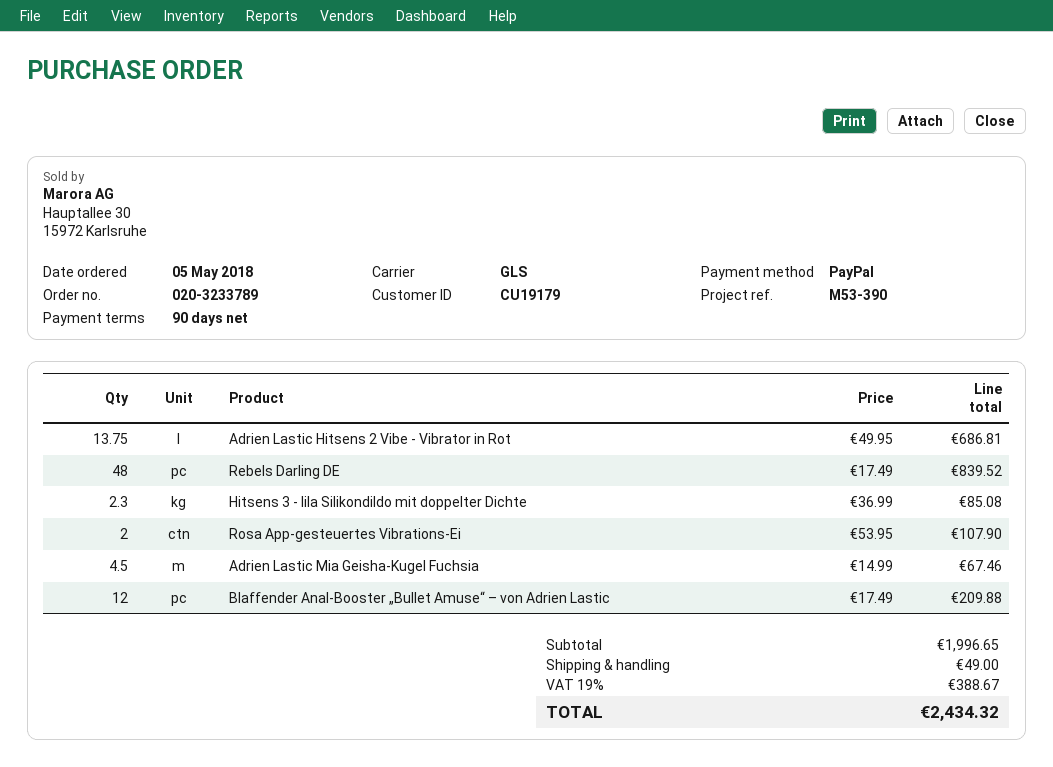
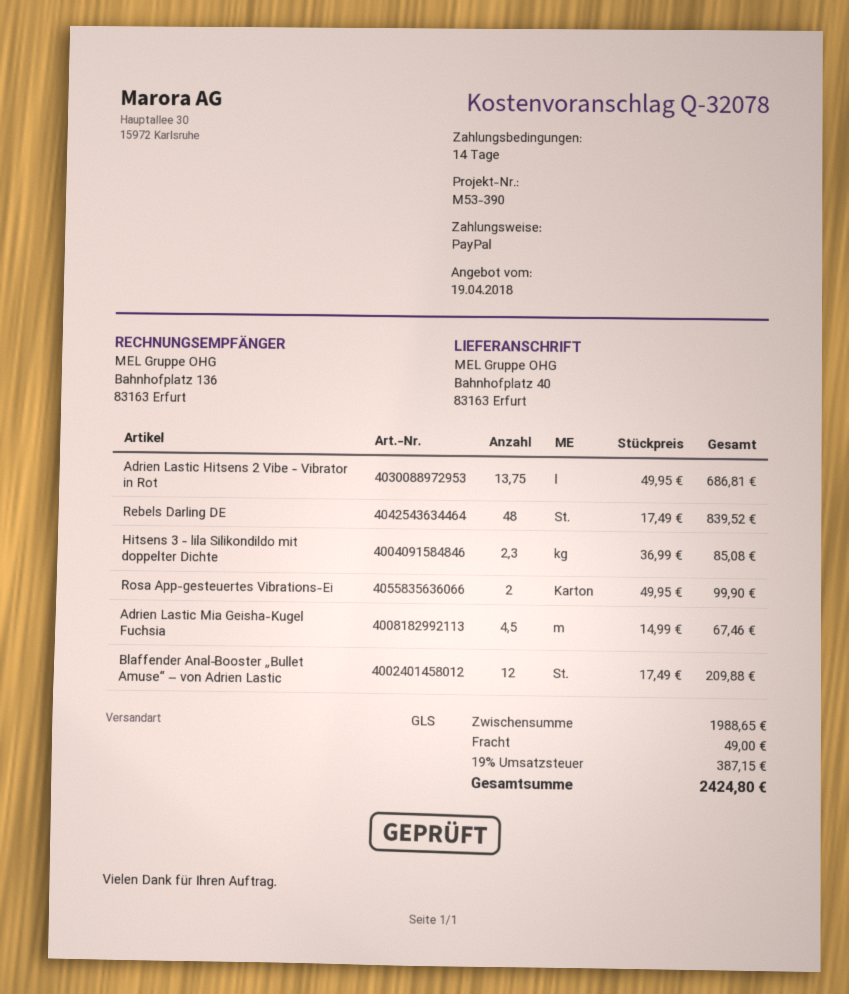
payment terms: 90 days -> 14 days
Rosa App-gesteuertes Vibrations-Ei: 2 x 53.95 = 107.90 -> 2 x 49.95 = 99.90
subtotal: 1996.65 -> 1988.65
tax: 19% = 388.67 -> 19% = 387.15
total: 2434.32 -> 2424.80

